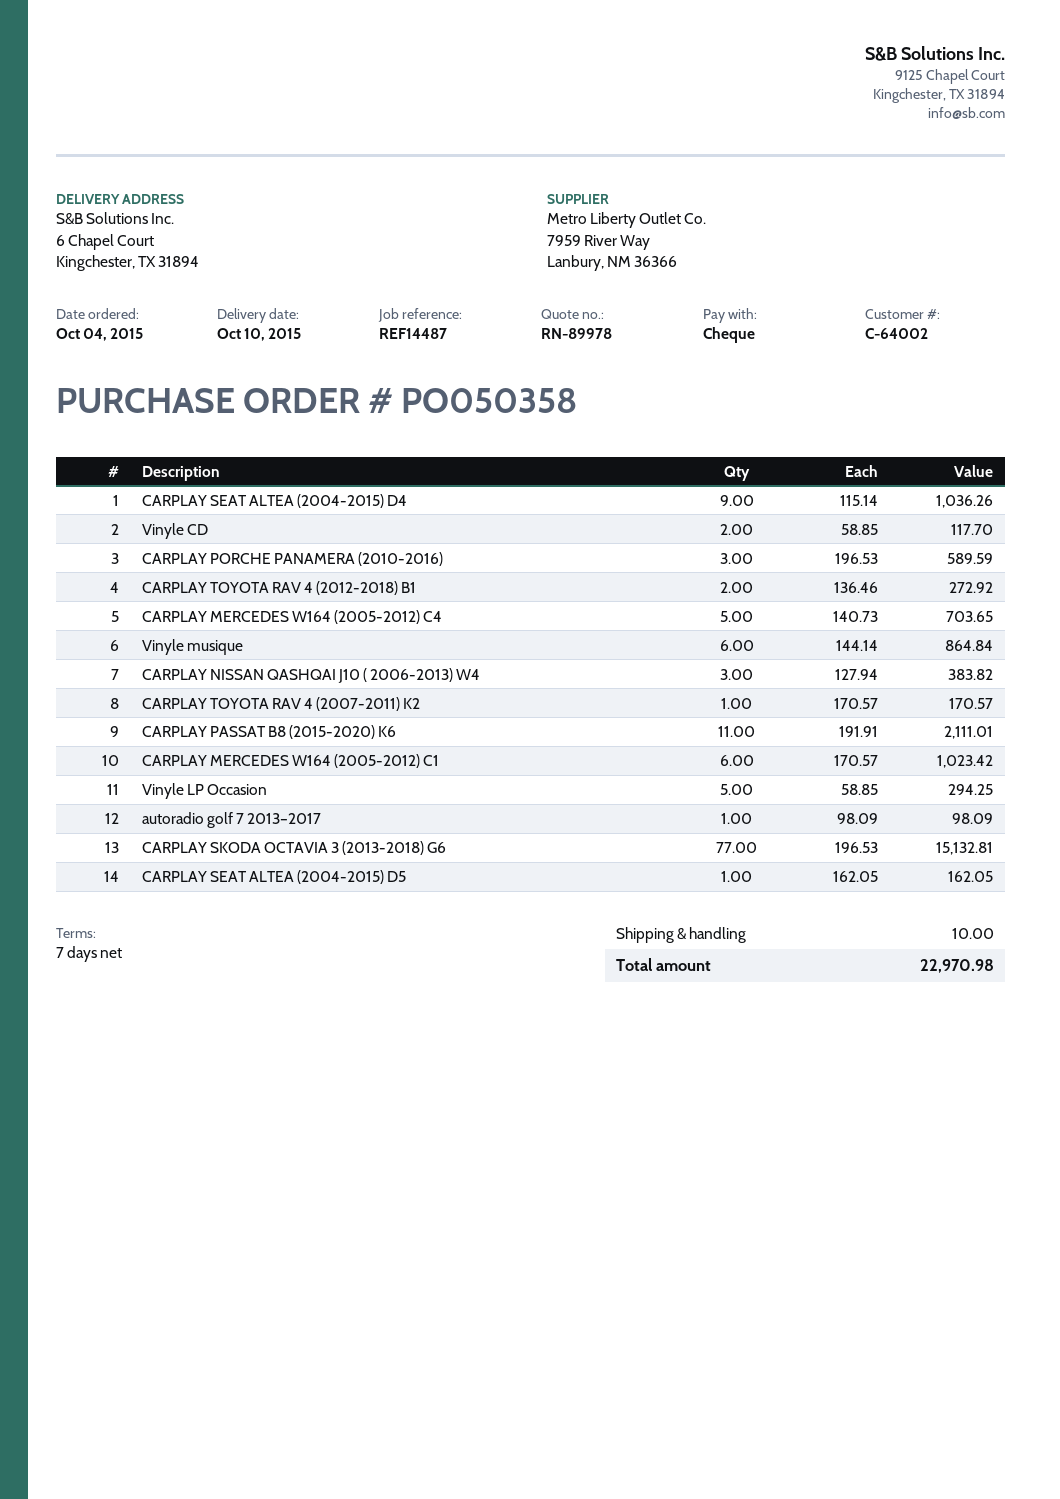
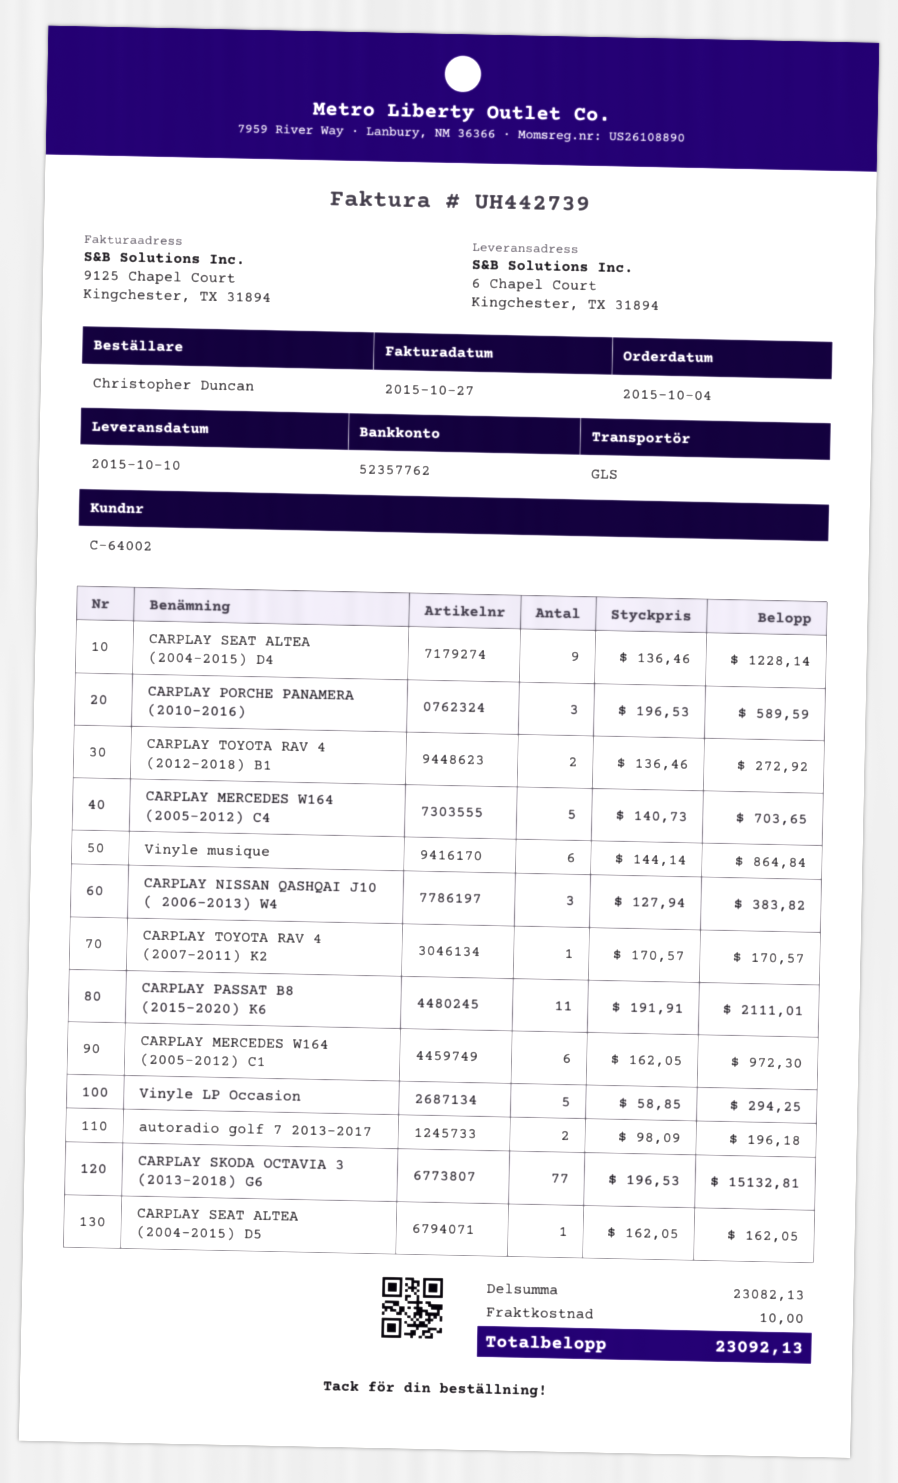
CARPLAY SEAT ALTEA (2004-2015) D4: 9 x 115.14 = 1036.26 -> 9 x 136.46 = 1228.14
Vinyle CD: 2 x 58.85 = 117.70 -> none
CARPLAY MERCEDES W164 (2005-2012) C1: 6 x 170.57 = 1023.42 -> 6 x 162.05 = 972.30
autoradio golf 7 2013–2017: 1 x 98.09 = 98.09 -> 2 x 98.09 = 196.18
total: 22970.98 -> 23092.13

